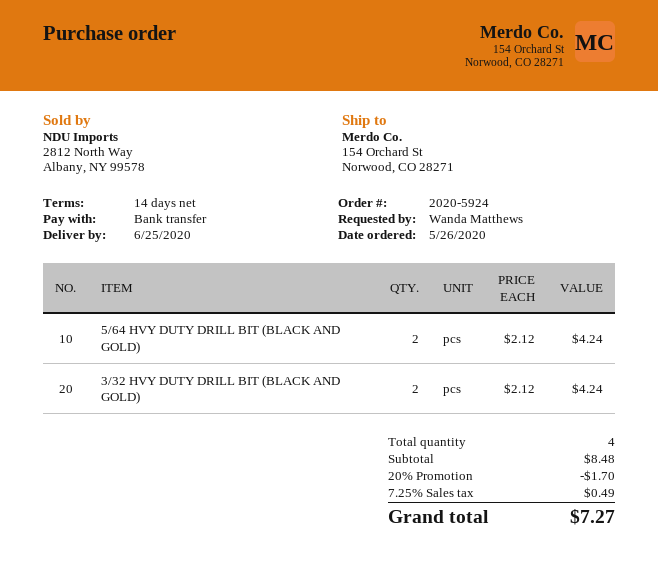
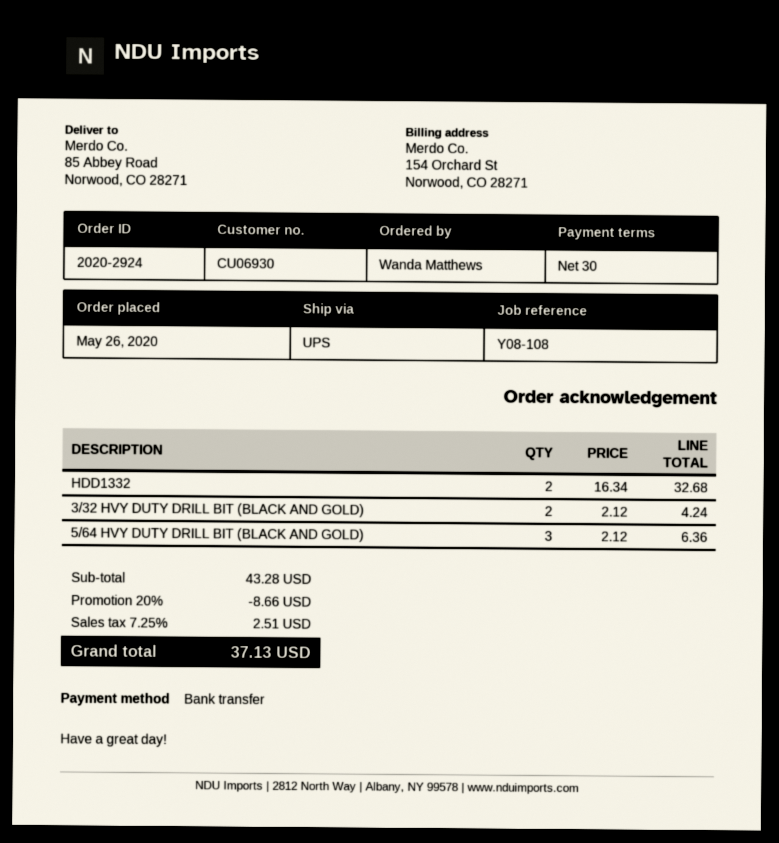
order number: 2020-5924 -> 2020-2924
payment terms: 14 days -> 30 days
ship to: 154 Orchard St, Norwood, CO 28271 -> 85 Abbey Road, Norwood, CO 28271
5/64 HVY DUTY DRILL BIT (BLACK AND GOLD): 2 x 2.12 = 4.24 -> 3 x 2.12 = 6.36
HDD1332: none -> 2 x 16.34 = 32.68
subtotal: 8.48 -> 43.28
discount: 20% = 1.70 -> 20% = 8.66
tax: 7.25% = 0.49 -> 7.25% = 2.51
total: 7.27 -> 37.13

